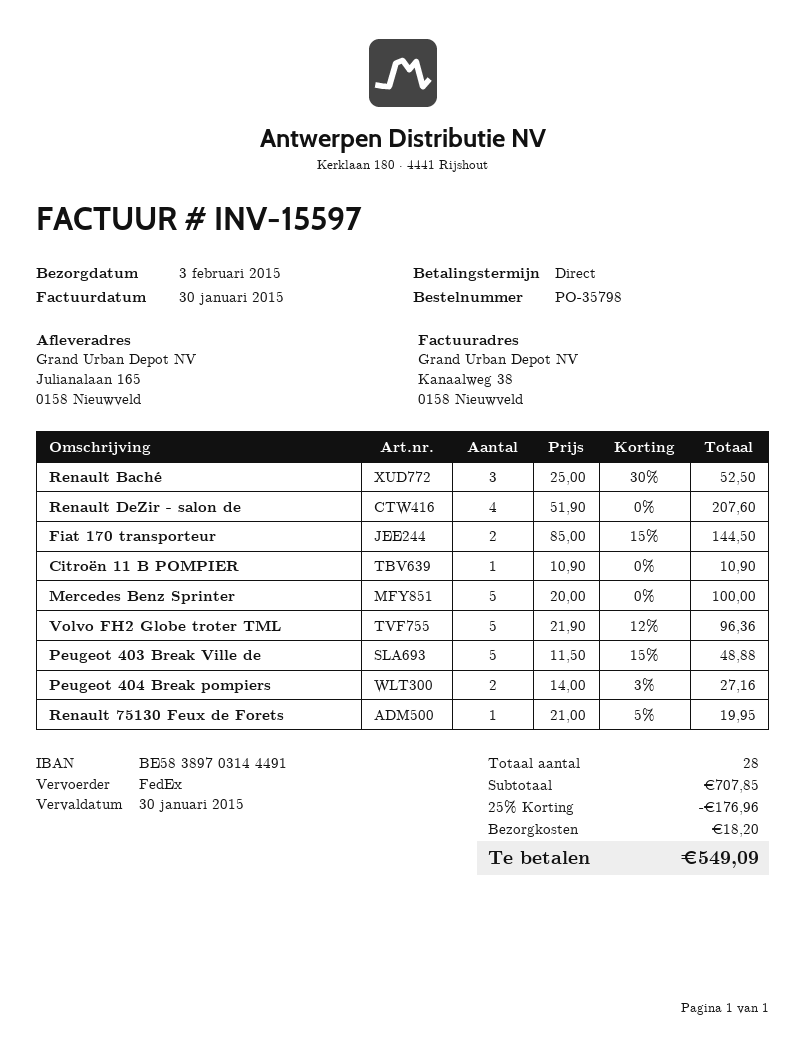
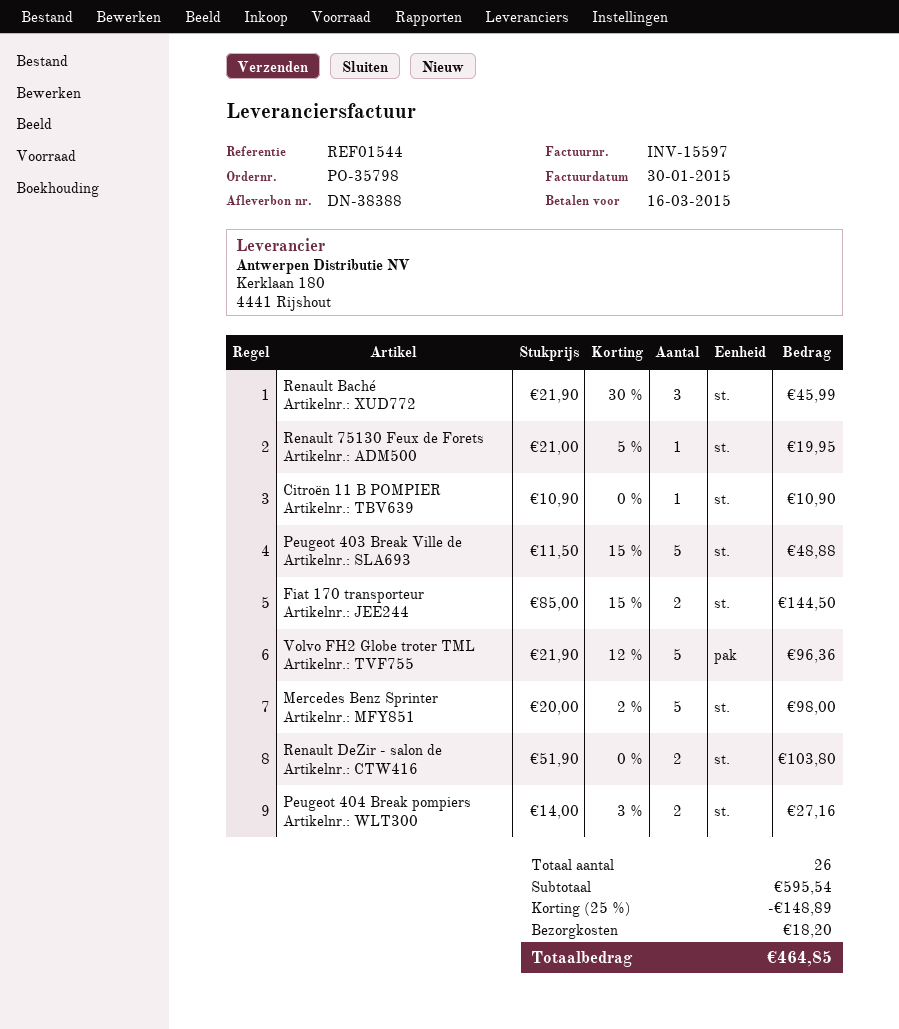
due date: 2015-01-30 -> 2015-03-16
Renault Baché: 3 x 25.00 - 30% = 52.50 -> 3 x 21.90 - 30% = 45.99
Renault DeZir - salon de: 4 x 51.90 = 207.60 -> 2 x 51.90 = 103.80
Mercedes Benz Sprinter: 5 x 20.00 = 100.00 -> 5 x 20.00 - 2% = 98.00
total quantity: 28 -> 26
subtotal: 707.85 -> 595.54
discount: 25% = 176.96 -> 25% = 148.89
total: 549.09 -> 464.85

